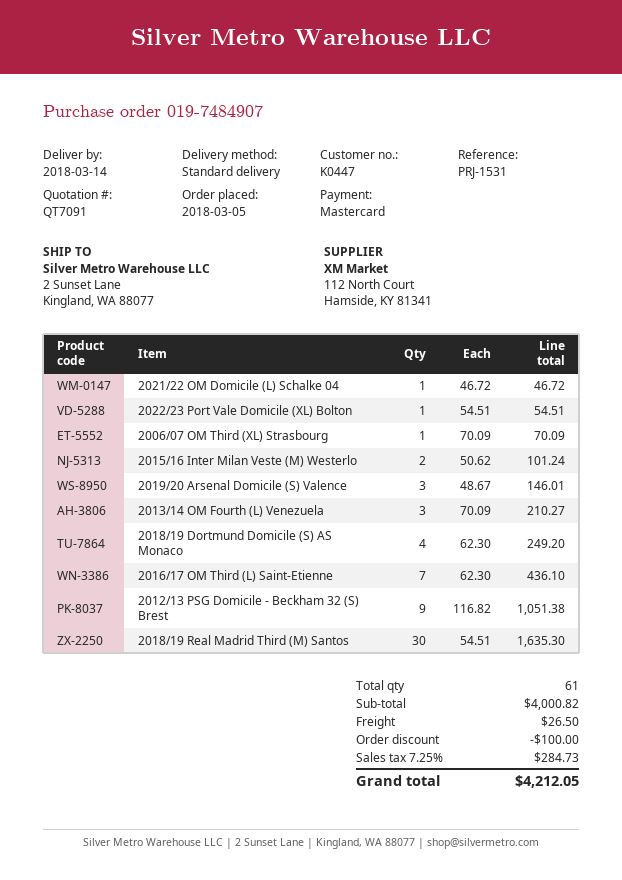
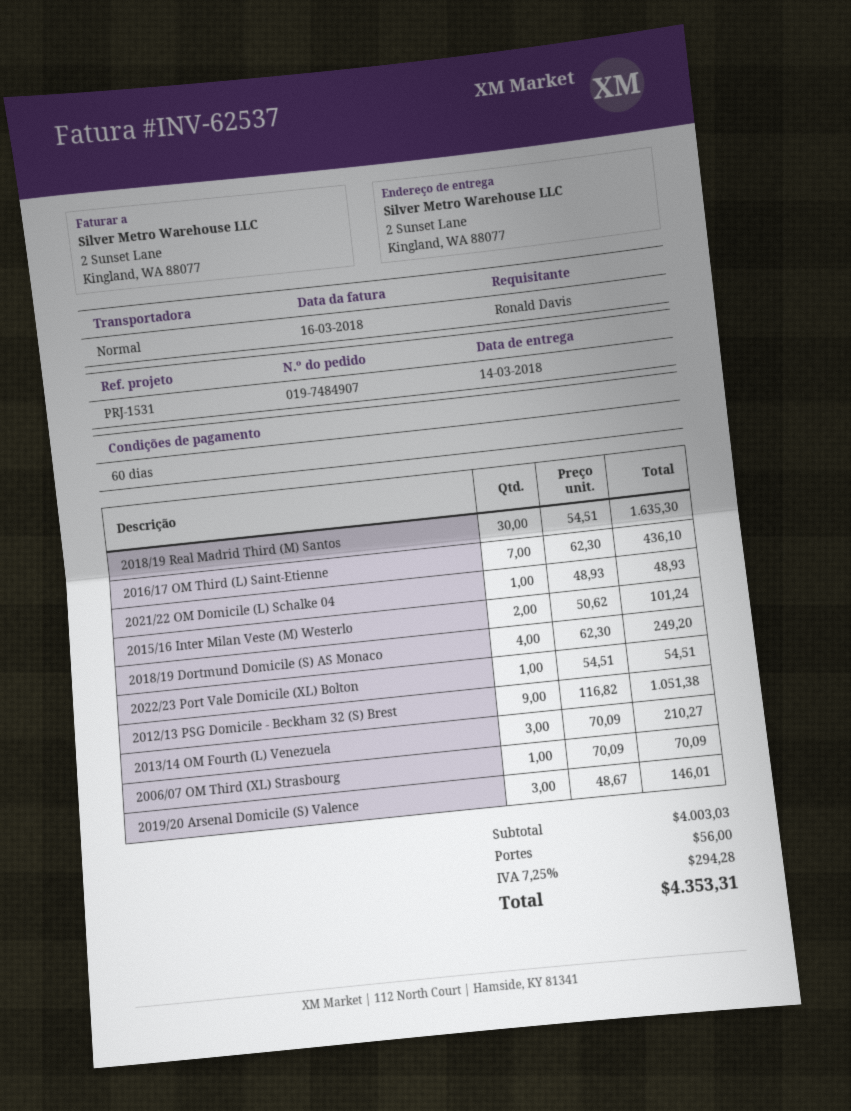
2021/22 OM Domicile (L) Schalke 04: 1 x 46.72 = 46.72 -> 1 x 48.93 = 48.93
subtotal: 4000.82 -> 4003.03
discount: 100.00 -> none
shipping: 26.50 -> 56.00
tax: 7.25% = 284.73 -> 7.25% = 294.28
total: 4212.05 -> 4353.31

